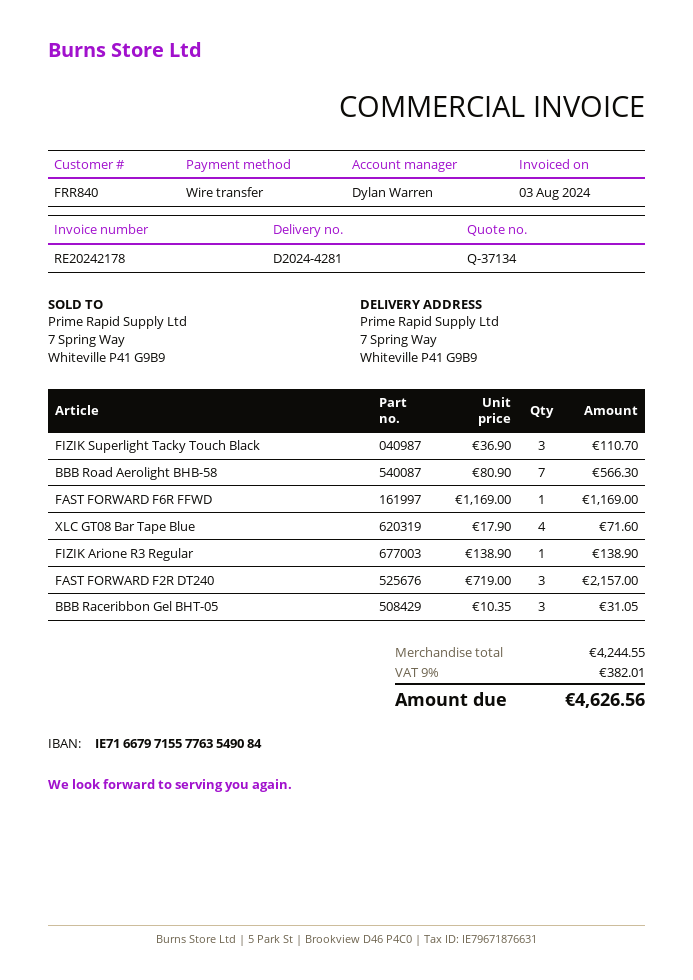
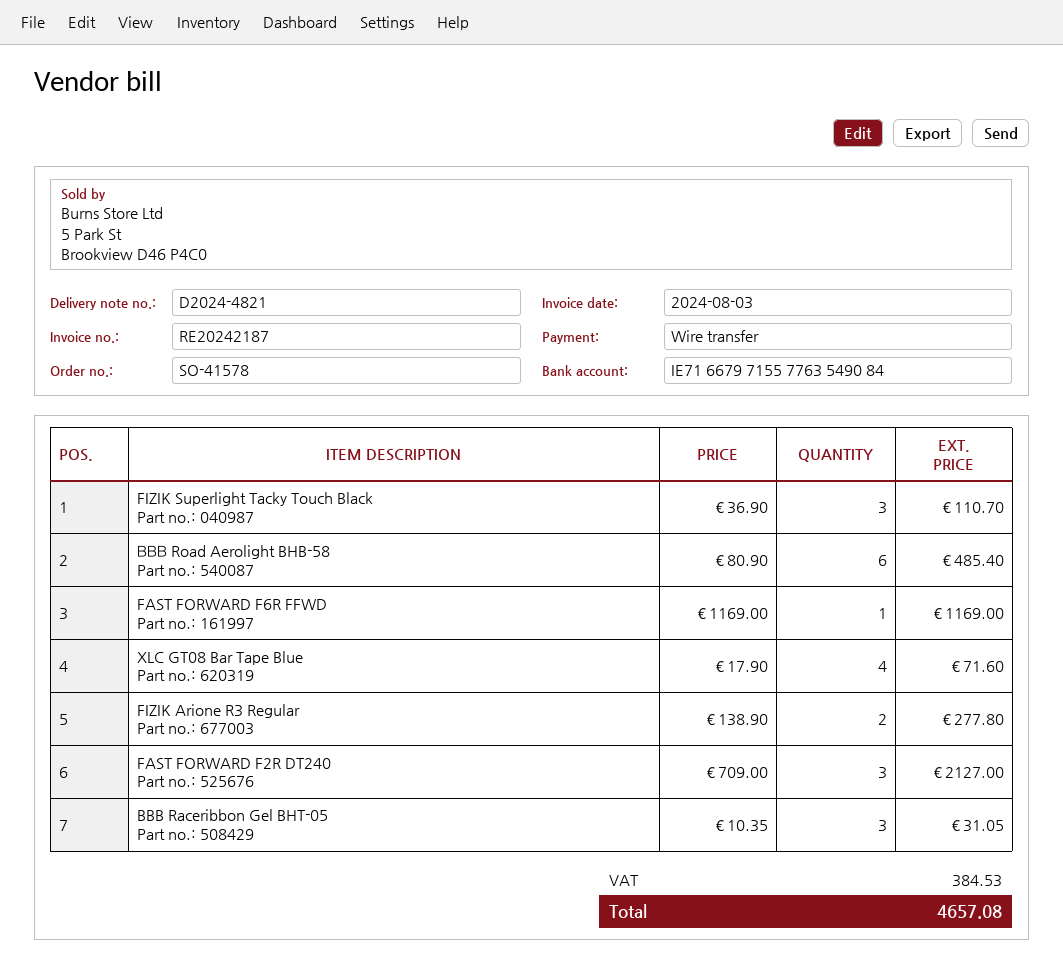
delivery note number: D2024-4281 -> D2024-4821
invoice number: RE20242178 -> RE20242187
ΒΒΒ Road Aerolight BHB-58: 7 x 80.90 = 566.30 -> 6 x 80.90 = 485.40
FIZIK Arione R3 Regular: 1 x 138.90 = 138.90 -> 2 x 138.90 = 277.80
FAST FORWARD F2R DT240: 3 x 719.00 = 2157.00 -> 3 x 709.00 = 2127.00
tax: 382.01 -> 384.53
total: 4626.56 -> 4657.08

